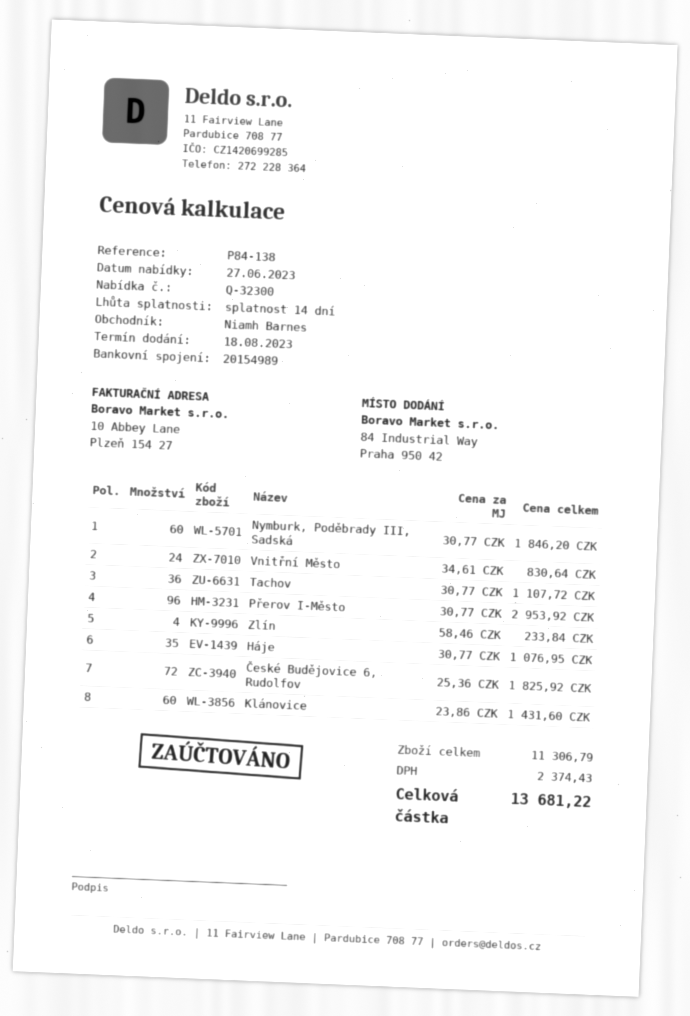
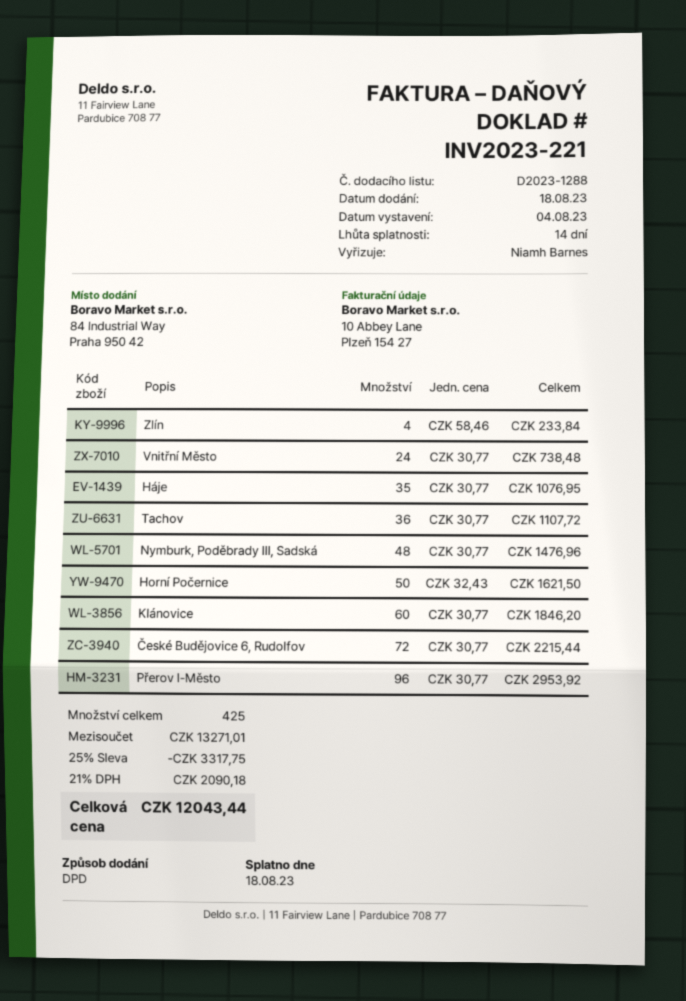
Nymburk, Poděbrady III, Sadská: 60 x 30.77 = 1846.20 -> 48 x 30.77 = 1476.96
Vnitřní Město: 24 x 34.61 = 830.64 -> 24 x 30.77 = 738.48
České Budějovice 6, Rudolfov: 72 x 25.36 = 1825.92 -> 72 x 30.77 = 2215.44
Klánovice: 60 x 23.86 = 1431.60 -> 60 x 30.77 = 1846.20
Horní Počernice: none -> 50 x 32.43 = 1621.50
subtotal: 11306.79 -> 13271.01
discount: none -> 25% = 3317.75
tax: 2374.43 -> 2090.18
total: 13681.22 -> 12043.44

